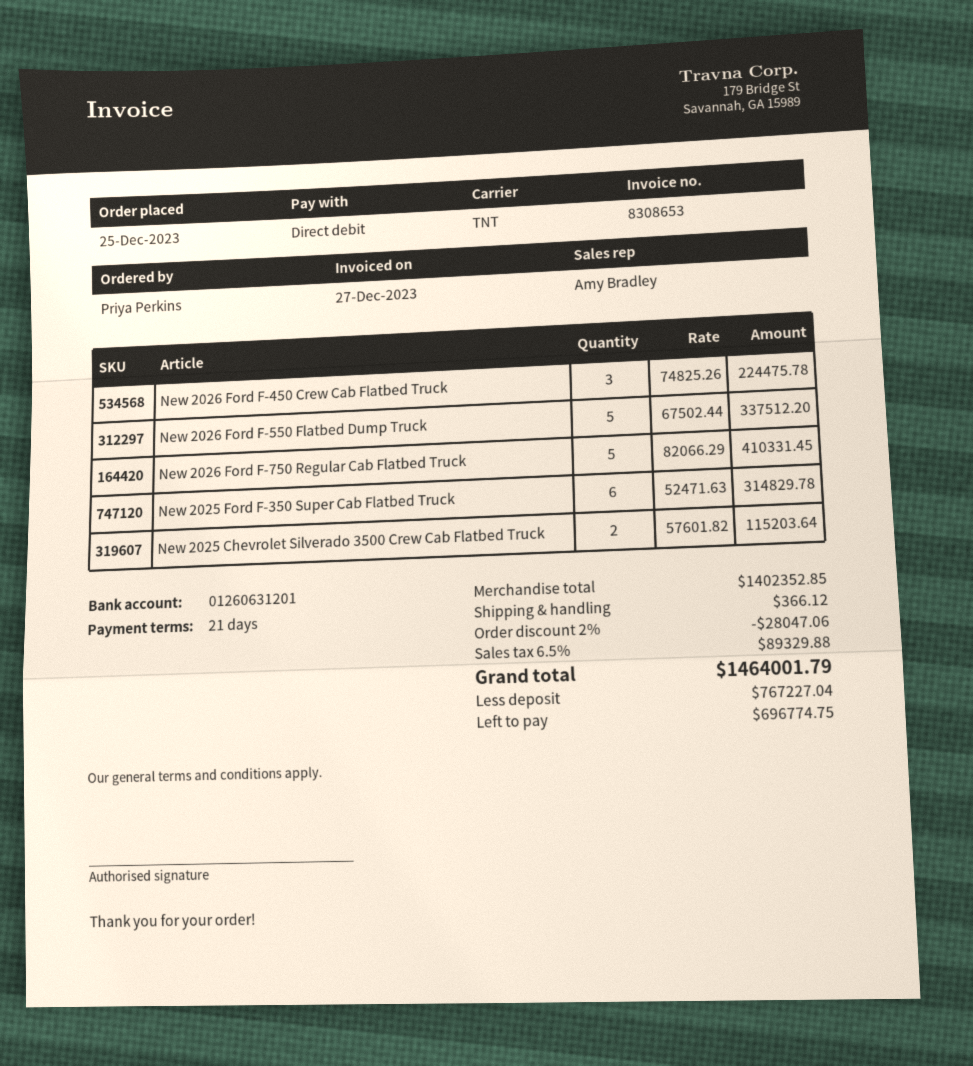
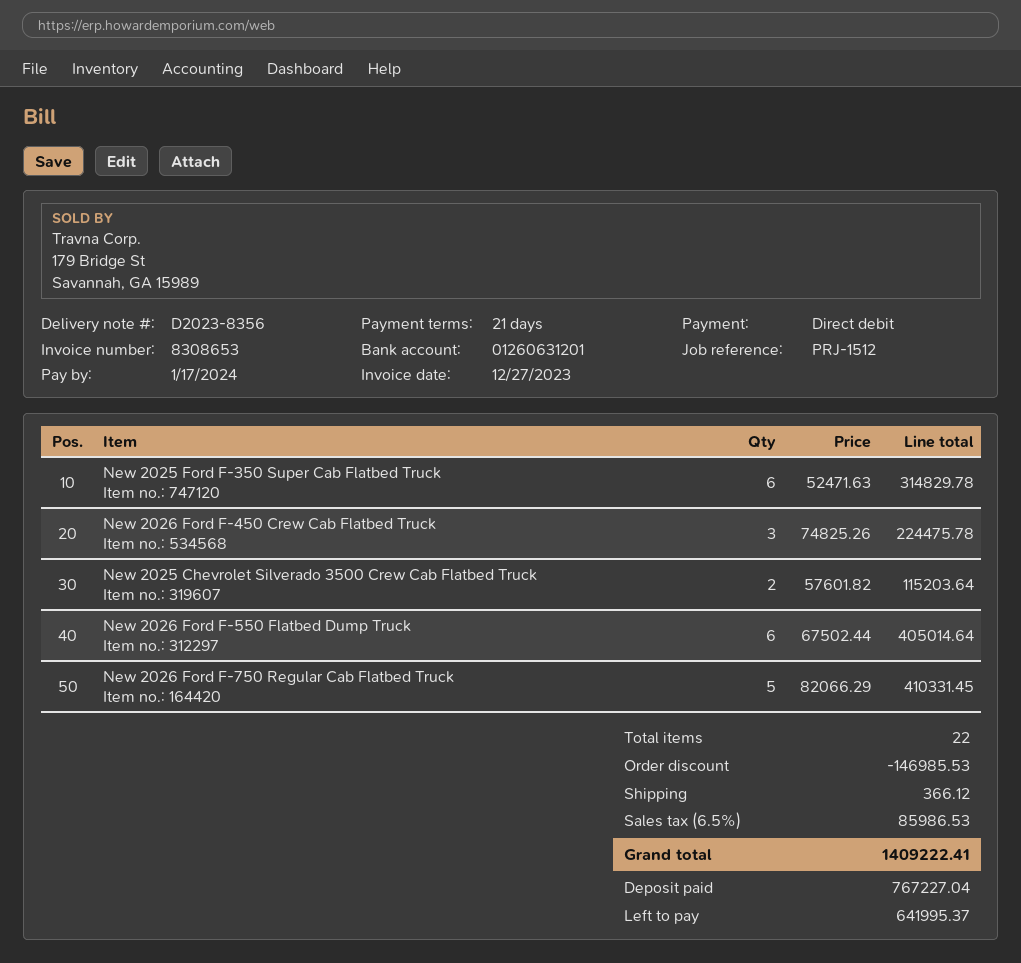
New 2026 Ford F-550 Flatbed Dump Truck: 5 x 67502.44 = 337512.20 -> 6 x 67502.44 = 405014.64
discount: 28047.06 -> 146985.53
tax: 6.5% = 89329.88 -> 6.5% = 85986.53
total: 1464001.79 -> 1409222.41
balance: 696774.75 -> 641995.37

